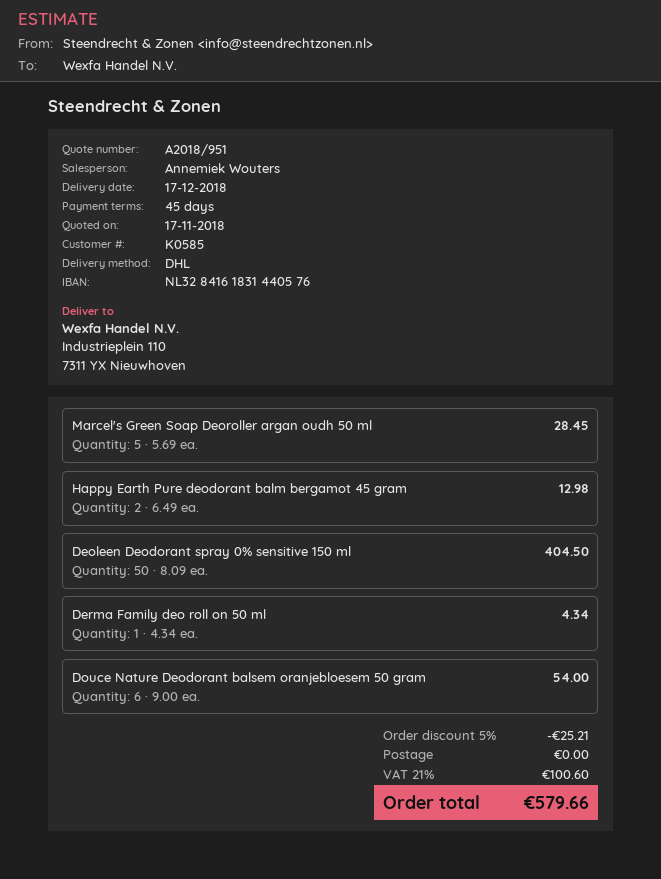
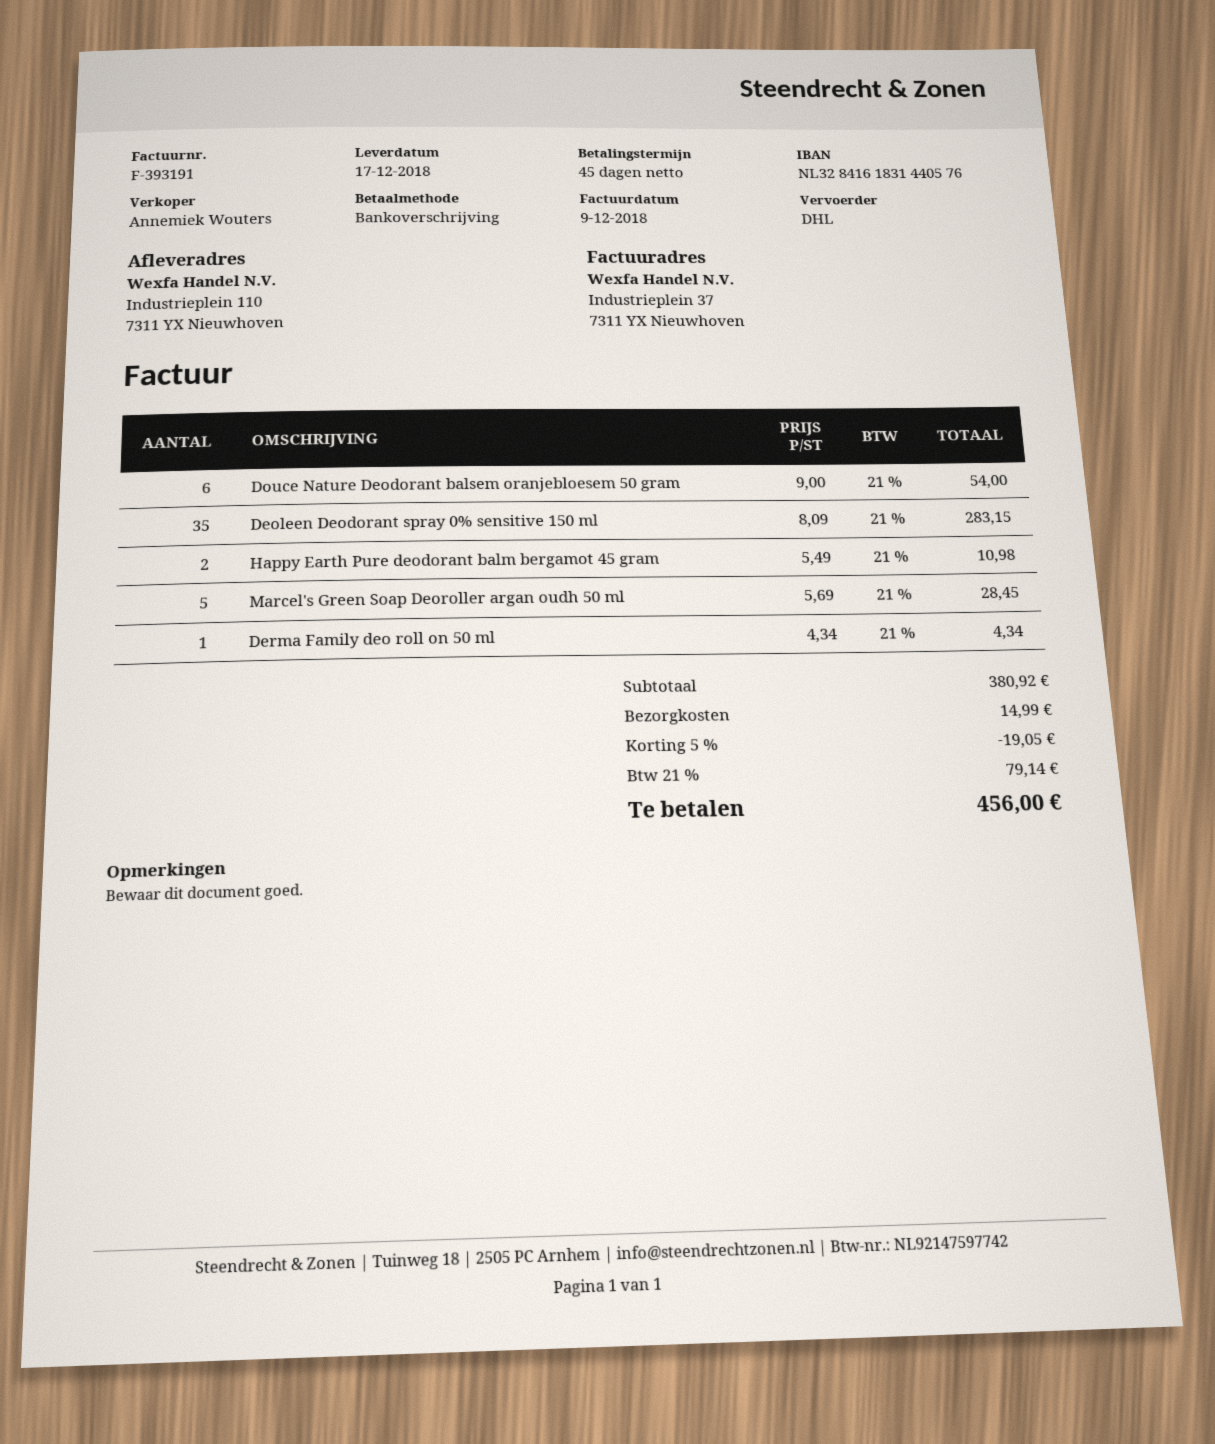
Happy Earth Pure deodorant balm bergamot 45 gram: 2 x 6.49 = 12.98 -> 2 x 5.49 = 10.98
Deoleen Deodorant spray 0% sensitive 150 ml: 50 x 8.09 = 404.50 -> 35 x 8.09 = 283.15
discount: 5% = 25.21 -> 5% = 19.05
shipping: 0.00 -> 14.99
tax: 21% = 100.60 -> 21% = 79.14
total: 579.66 -> 456.00

